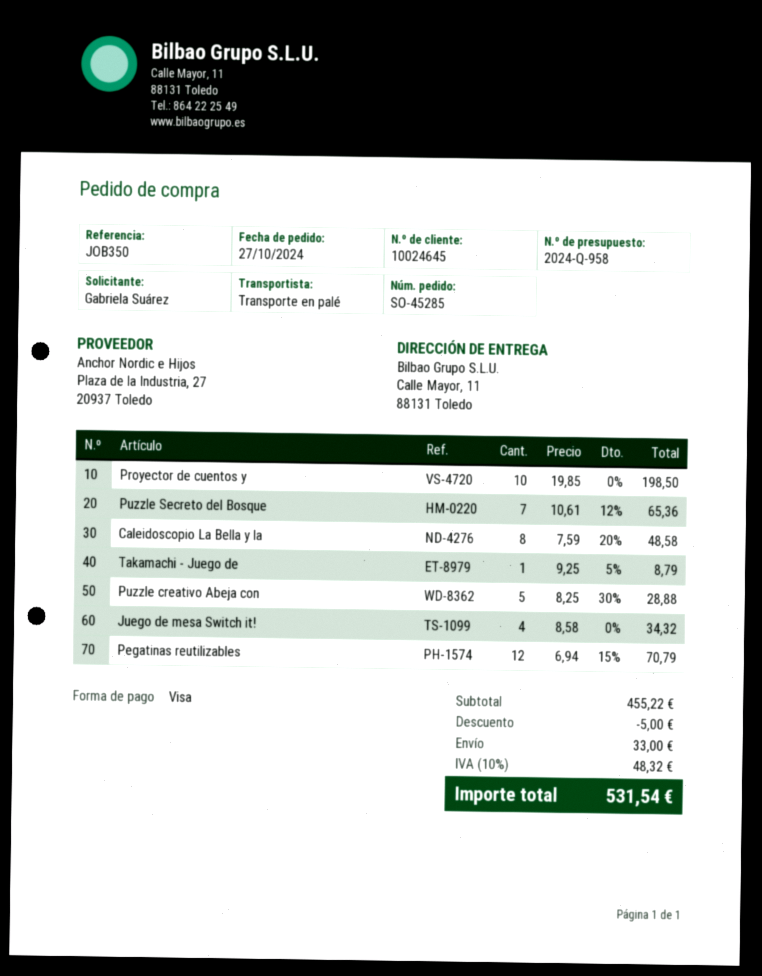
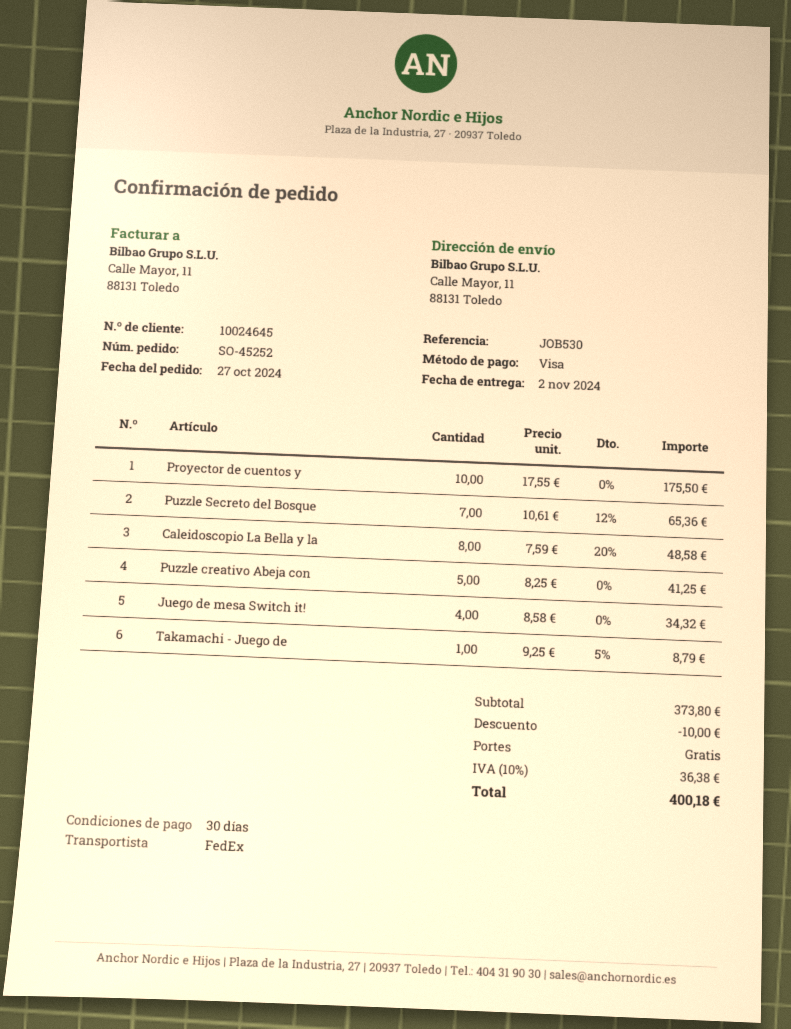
order number: SO-45285 -> SO-45252
reference: JOB350 -> JOB530
shipping method: pallet freight -> FedEx
Proyector de cuentos y: 10 x 19.85 = 198.50 -> 10 x 17.55 = 175.50
Puzzle creativo Abeja con: 5 x 8.25 - 30% = 28.88 -> 5 x 8.25 = 41.25
Pegatinas reutilizables: 12 x 6.94 - 15% = 70.79 -> none
subtotal: 455.22 -> 373.80
discount: 5.00 -> 10.00
shipping: 33.00 -> 0.00
tax: 10% = 48.32 -> 10% = 36.38
total: 531.54 -> 400.18

